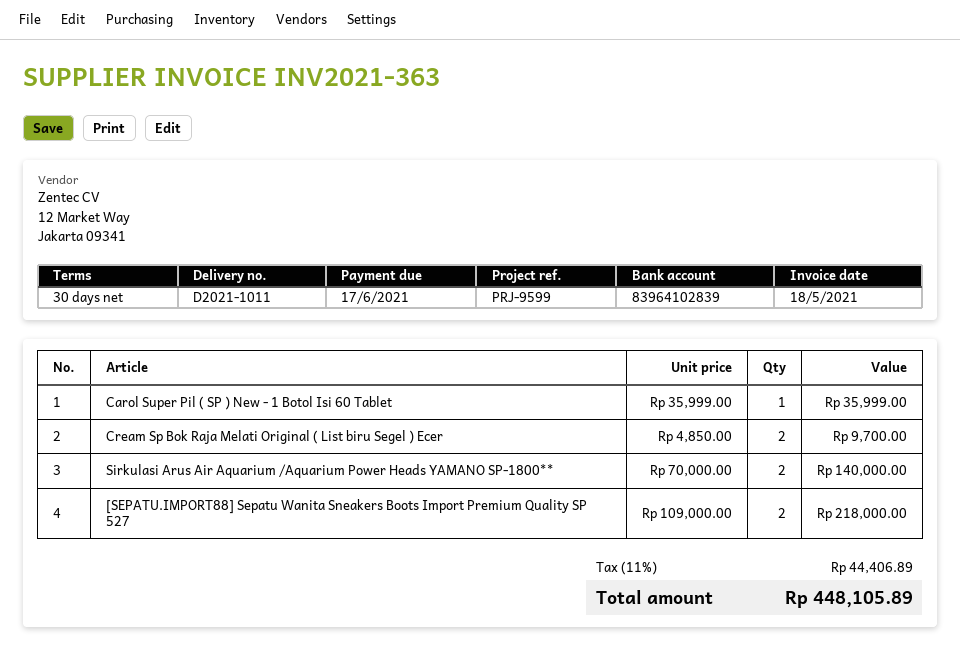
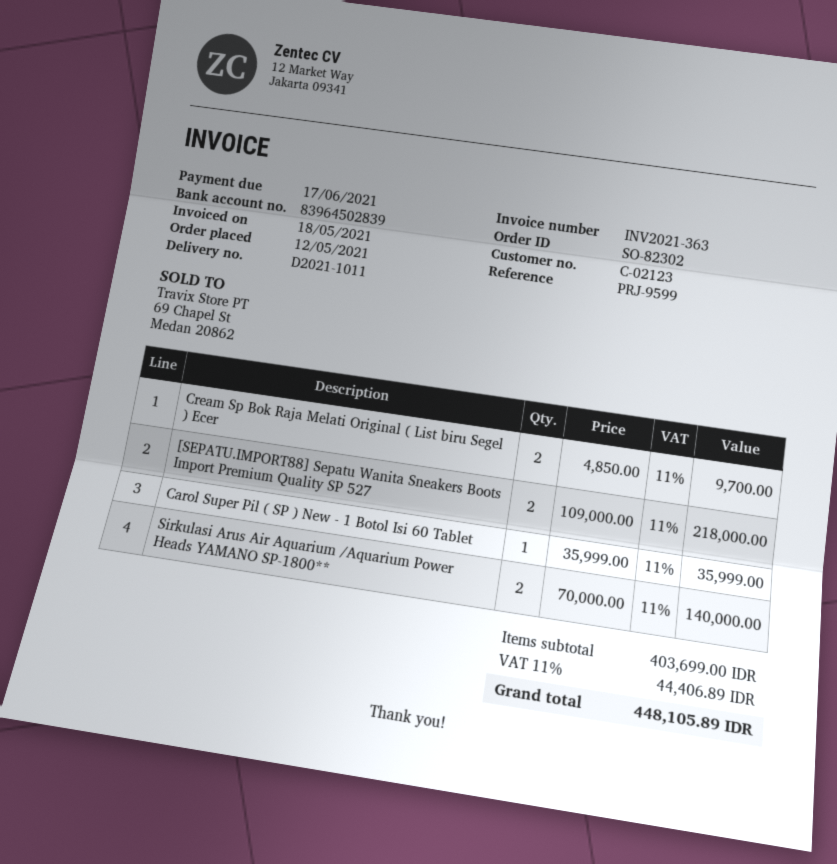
bank account: 83964102839 -> 83964502839

